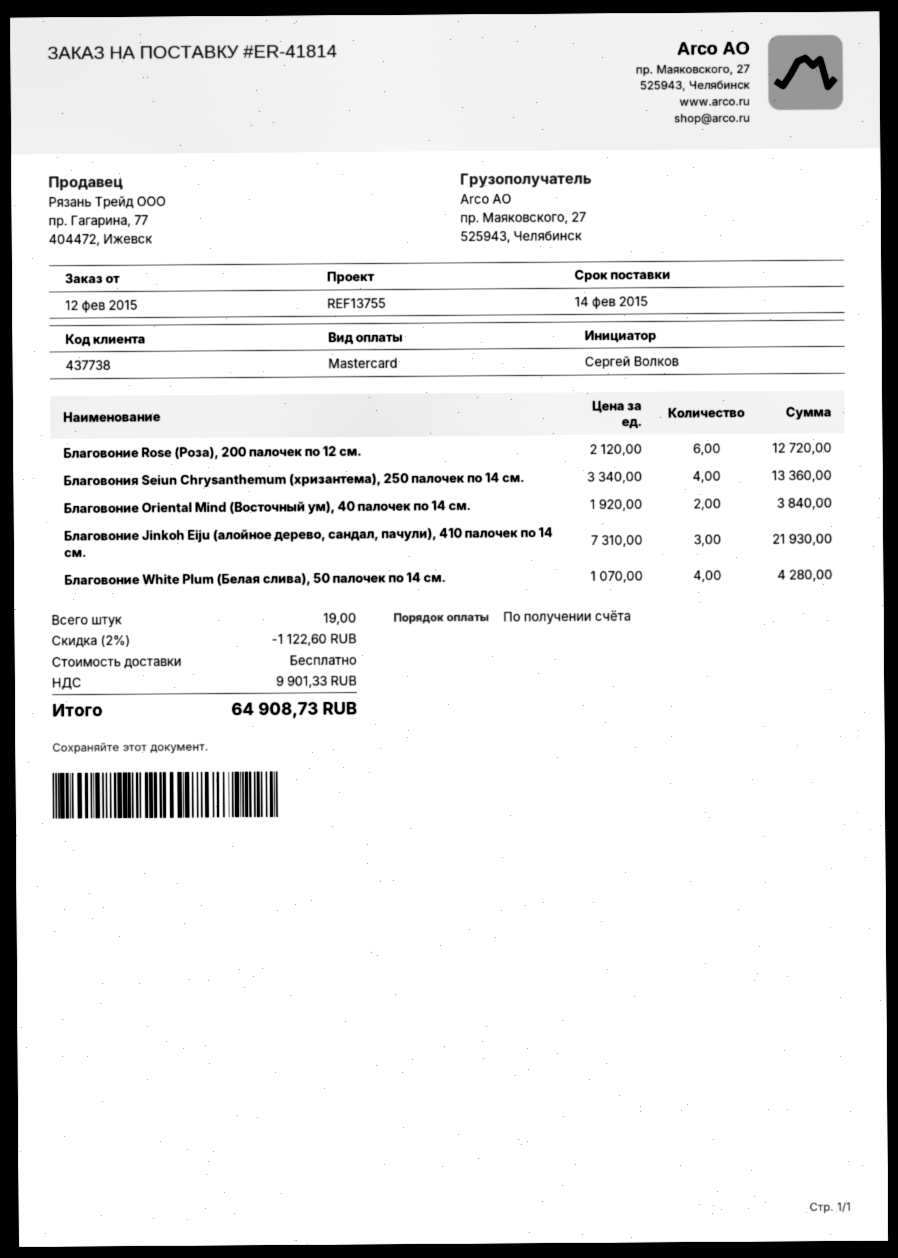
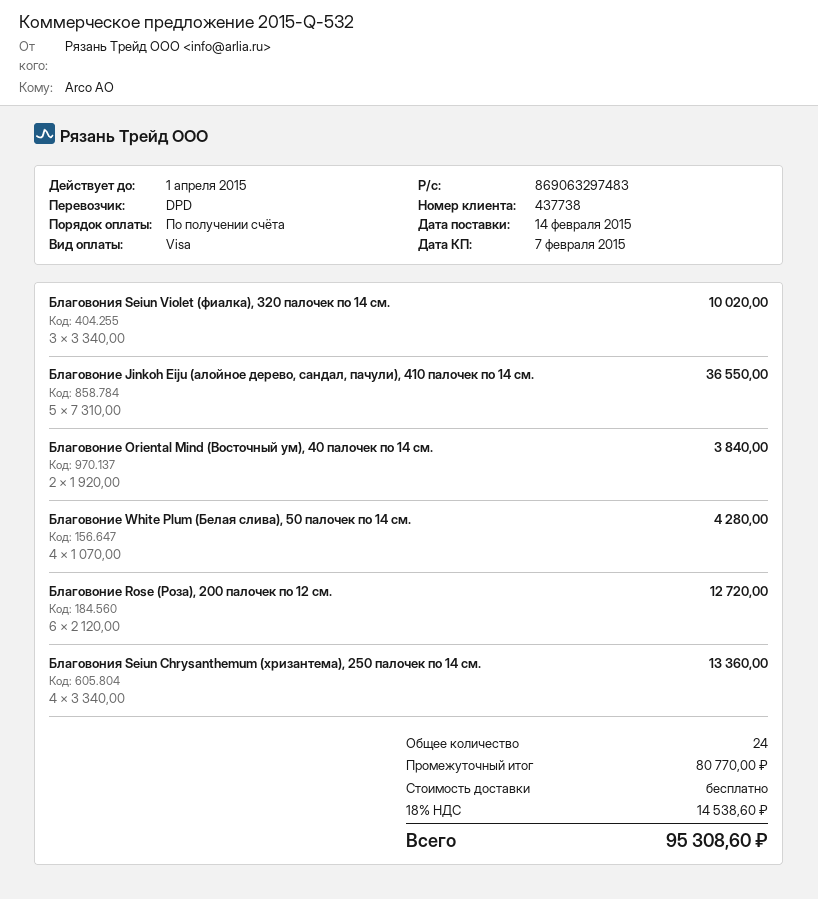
payment method: Mastercard -> Visa
Благовоние Jinkoh Eiju (алойное дерево, сандал, пачули), 410 палочек по 14 см.: 3 x 7310.00 = 21930.00 -> 5 x 7310.00 = 36550.00
Благовония Seiun Violet (фиалка), 320 палочек по 14 см.: none -> 3 x 3340.00 = 10020.00
total quantity: 19 -> 24
discount: 2% = 1122.60 -> none
tax: 9901.33 -> 14538.60
total: 64908.73 -> 95308.60

